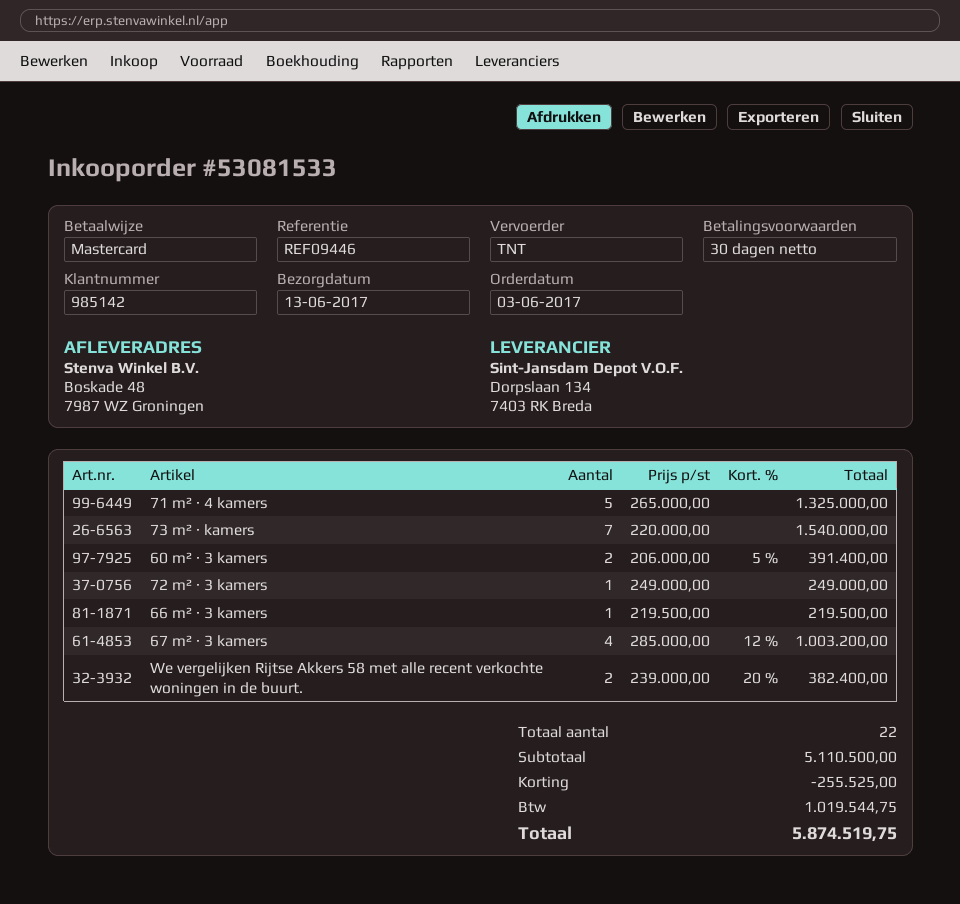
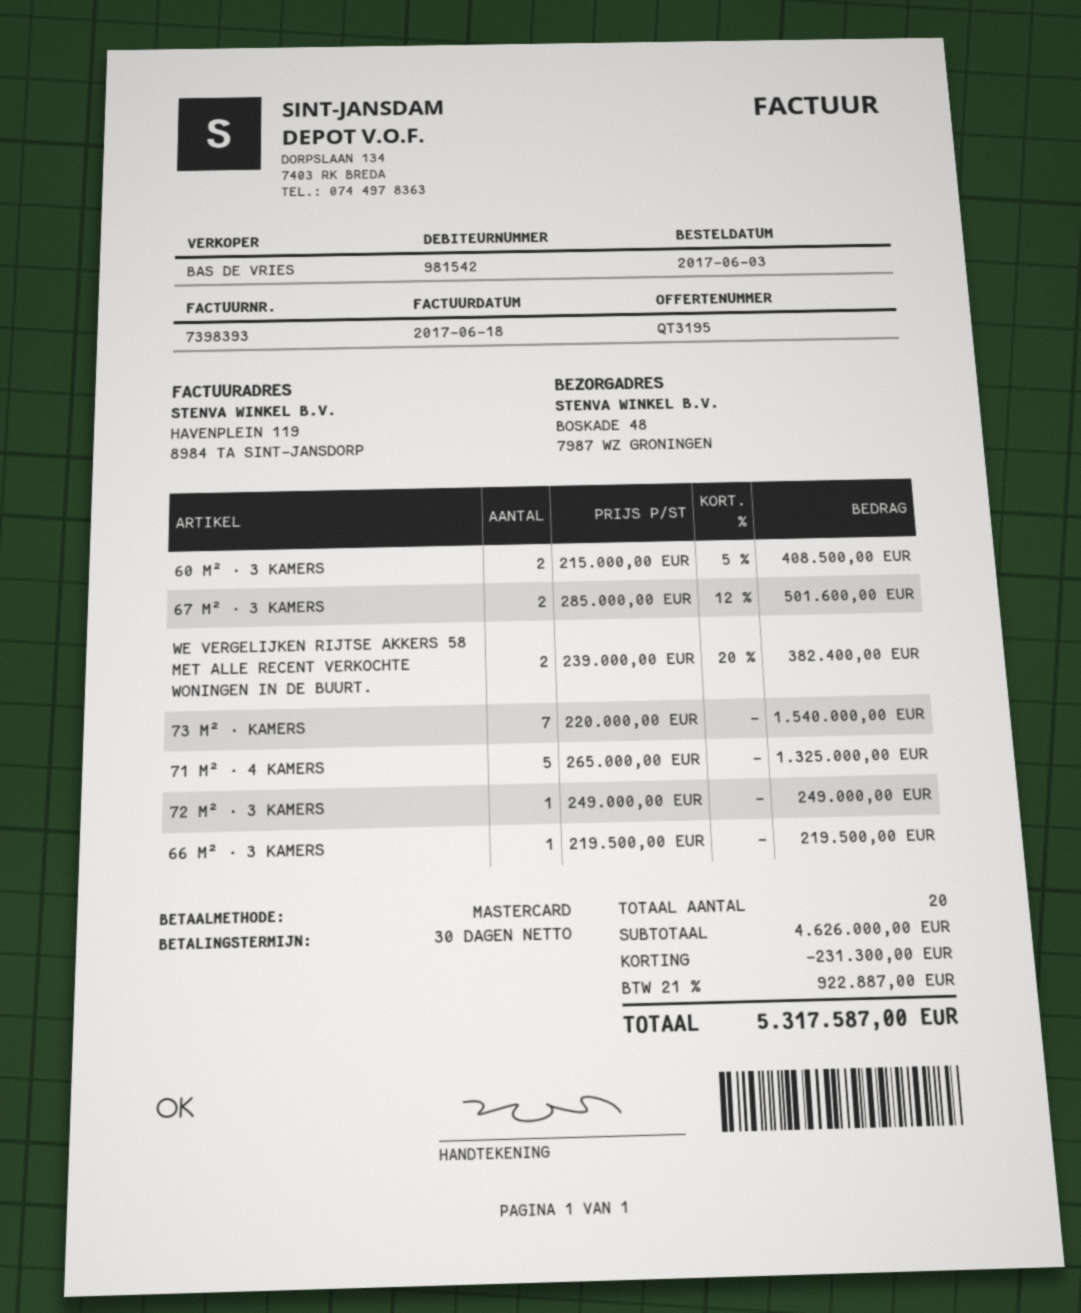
customer number: 985142 -> 981542
60 m² · 3 kamers: 2 x 206000.00 - 5% = 391400.00 -> 2 x 215000.00 - 5% = 408500.00
67 m² · 3 kamers: 4 x 285000.00 - 12% = 1003200.00 -> 2 x 285000.00 - 12% = 501600.00
total quantity: 22 -> 20
subtotal: 5110500.00 -> 4626000.00
discount: 255525.00 -> 231300.00
tax: 1019544.75 -> 922887.00
total: 5874519.75 -> 5317587.00

